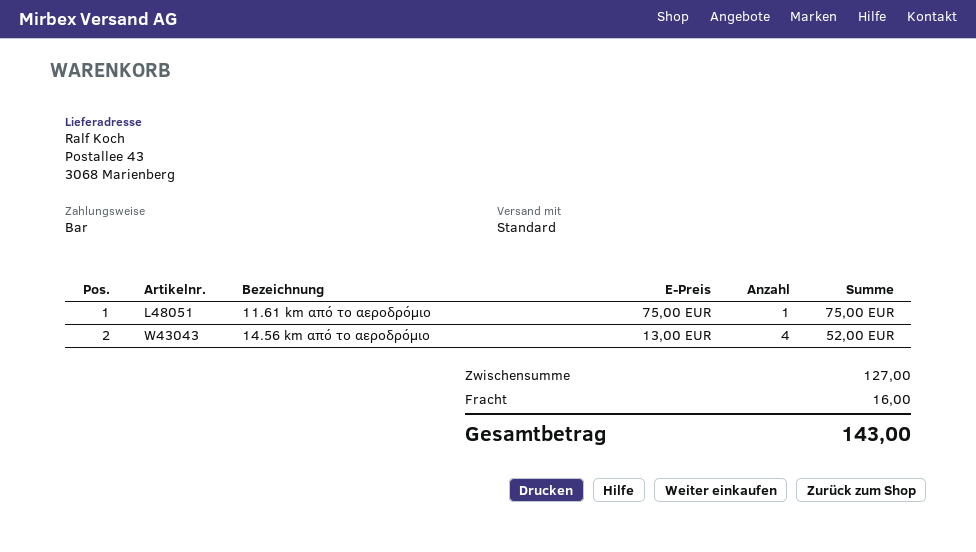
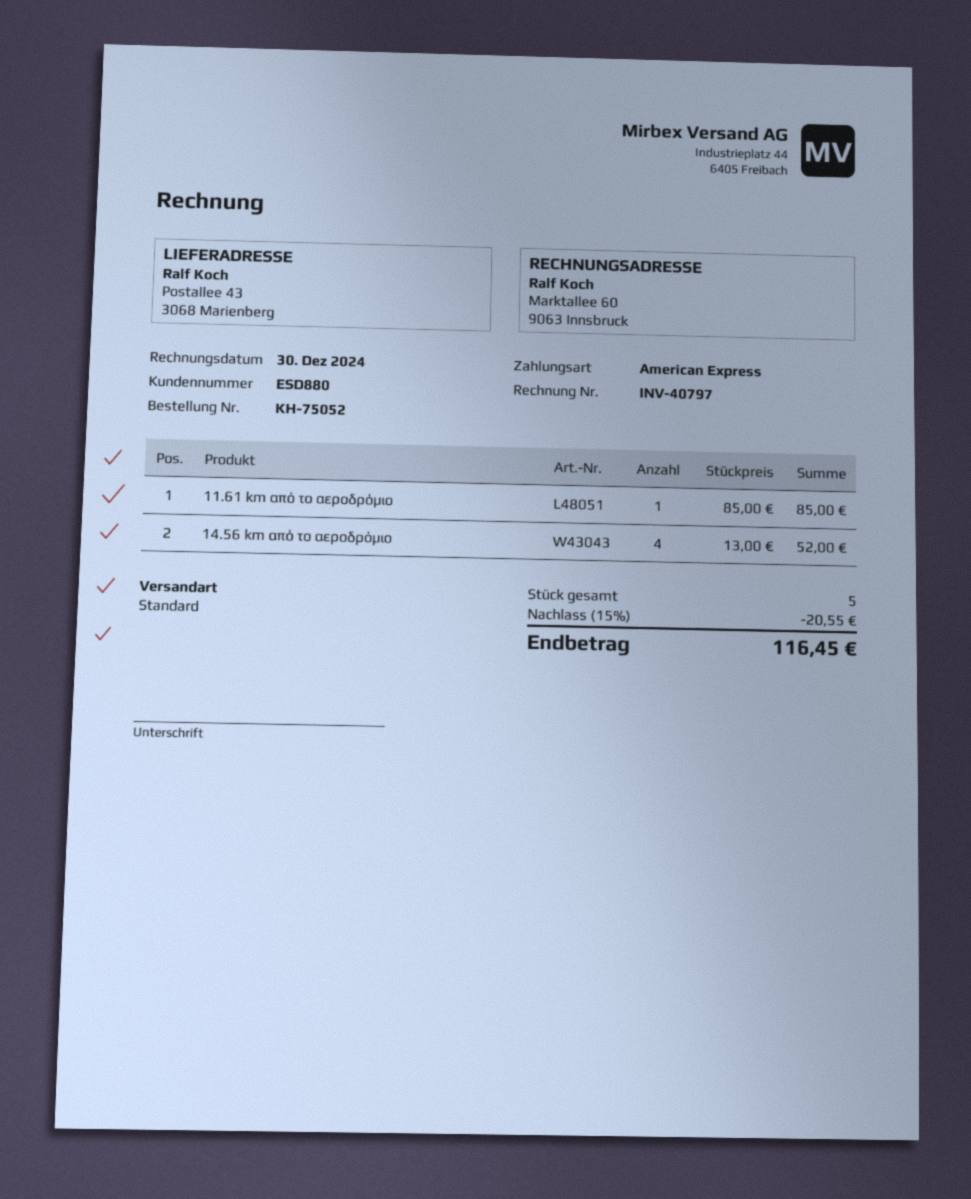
payment method: cash -> American Express
11.61 km από το αεροδρόμιο: 1 x 75.00 = 75.00 -> 1 x 85.00 = 85.00
discount: none -> 15% = 20.55
shipping: 16.00 -> none
total: 143.00 -> 116.45

